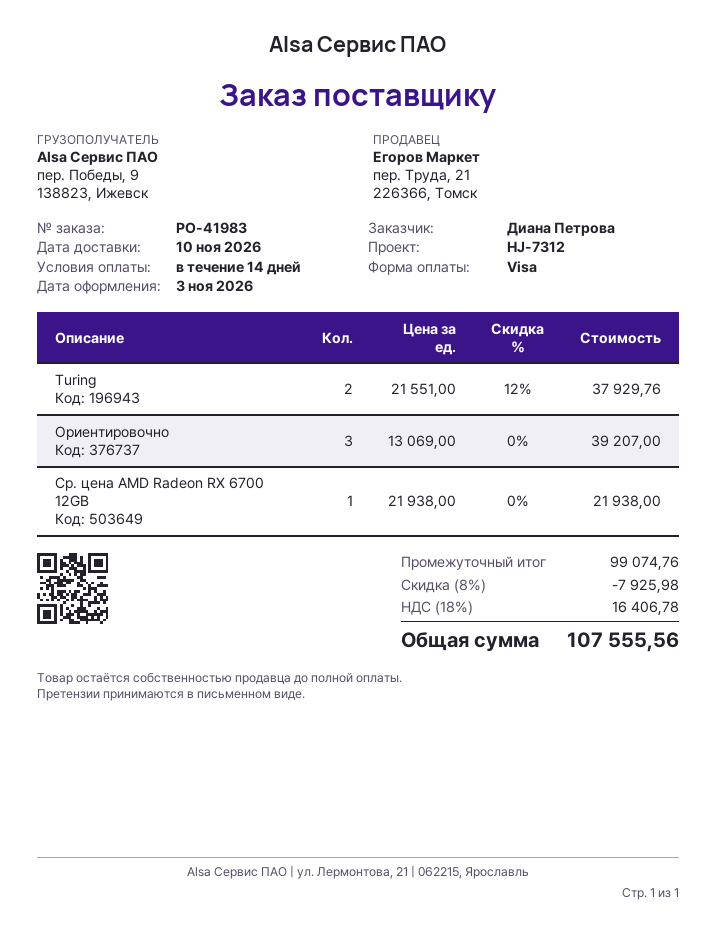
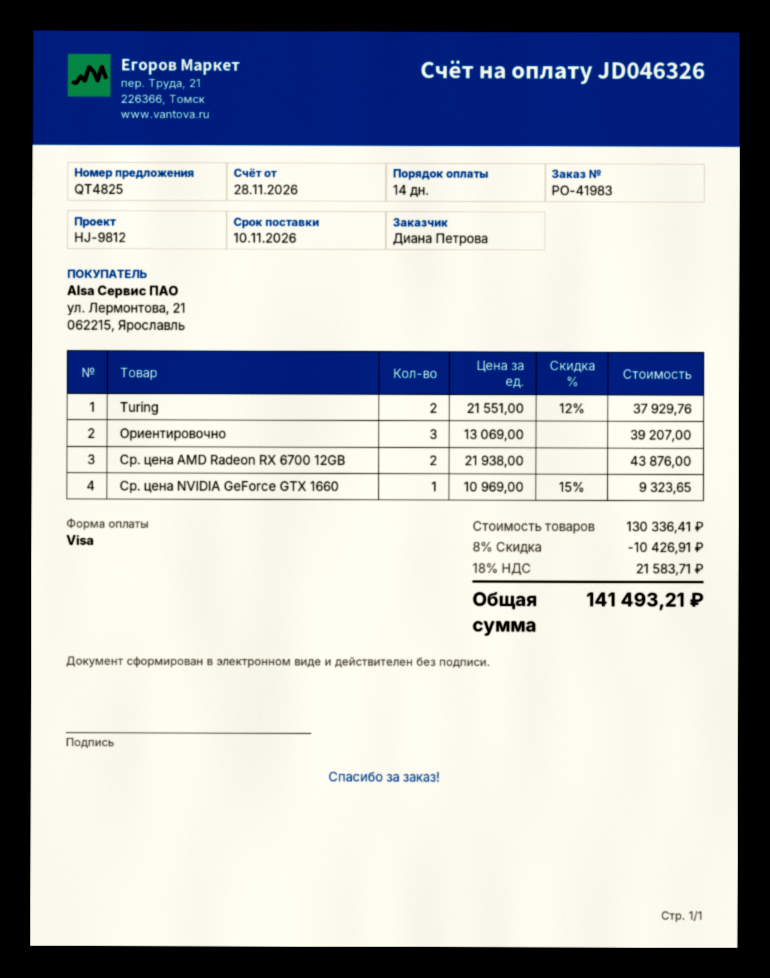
reference: HJ-7312 -> HJ-9812
Ср. цена AMD Radeon RX 6700 12GB: 1 x 21938.00 = 21938.00 -> 2 x 21938.00 = 43876.00
Ср. цена NVIDIA GeForce GTX 1660: none -> 1 x 10969.00 - 15% = 9323.65
subtotal: 99074.76 -> 130336.41
discount: 8% = 7925.98 -> 8% = 10426.91
tax: 18% = 16406.78 -> 18% = 21583.71
total: 107555.56 -> 141493.21

